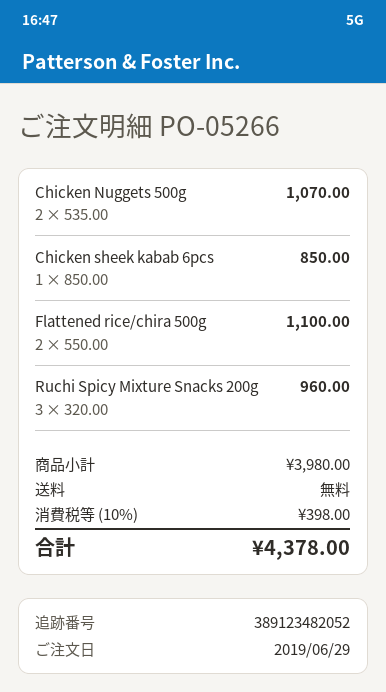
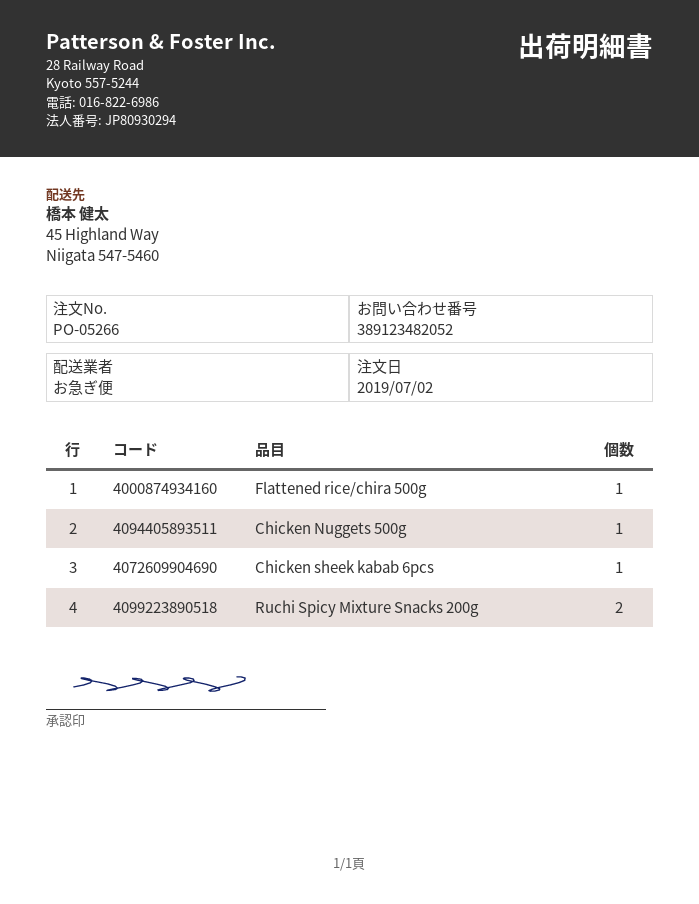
order date: 2019-06-29 -> 2019-07-02
Chicken Nuggets 500g: 2 -> 1
Flattened rice/chira 500g: 2 -> 1
Ruchi Spicy Mixture Snacks 200g: 3 -> 2

